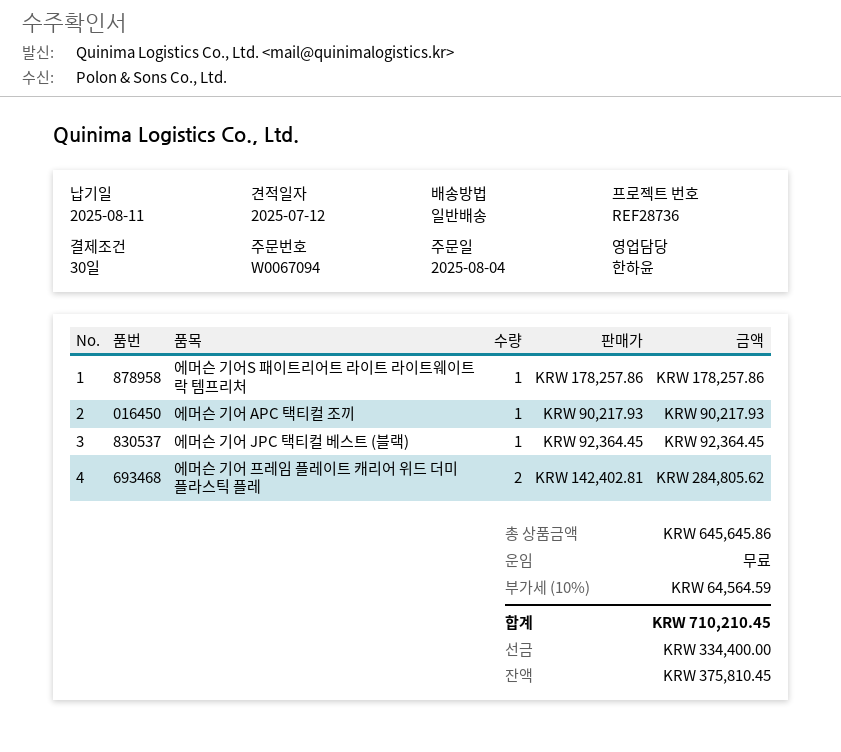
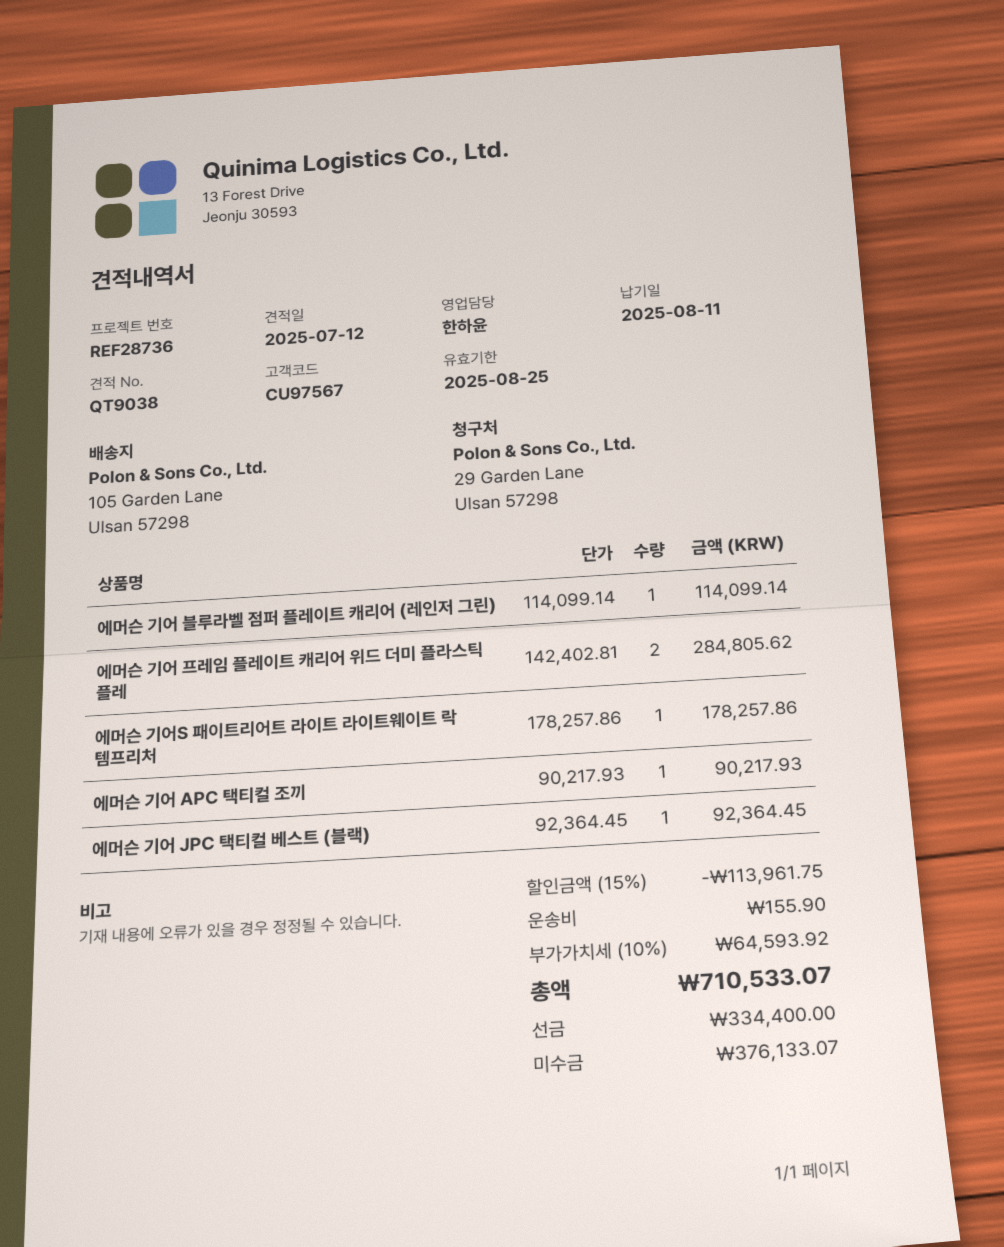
에머슨 기어 블루라벨 점퍼 플레이트 캐리어 (레인저 그린): none -> 1 x 114099.14 = 114099.14
discount: none -> 15% = 113961.75
shipping: 0.00 -> 155.90
tax: 10% = 64564.59 -> 10% = 64593.92
total: 710210.45 -> 710533.07
balance: 375810.45 -> 376133.07

